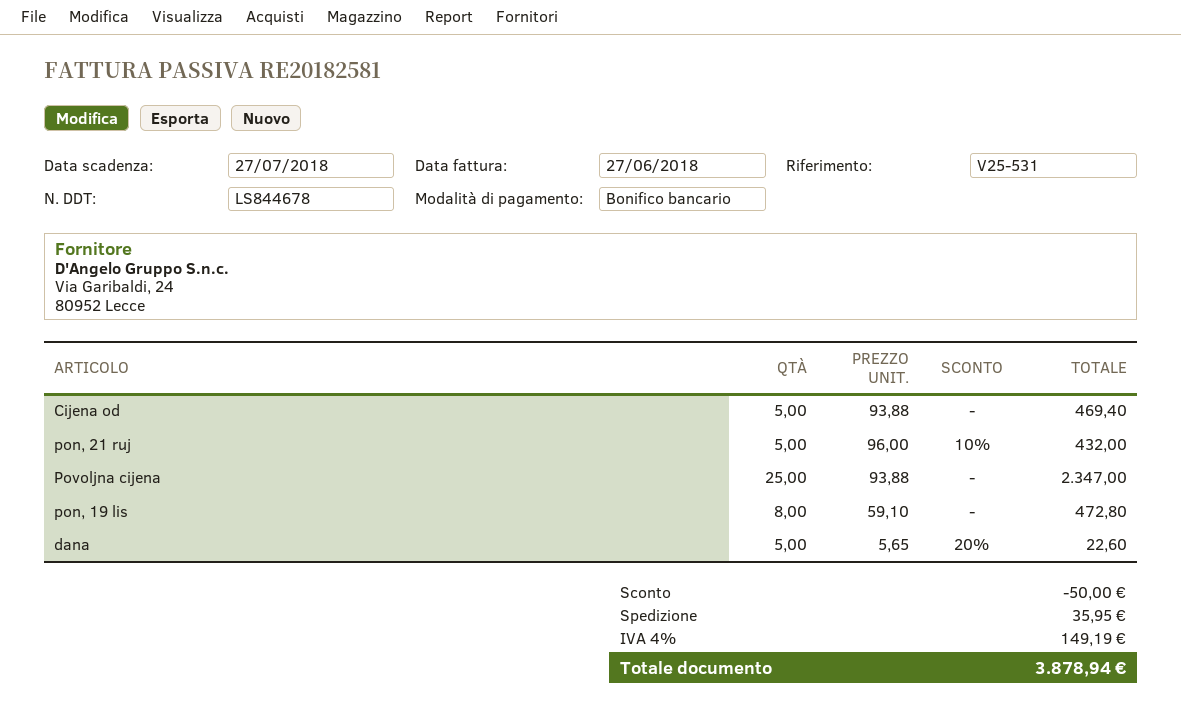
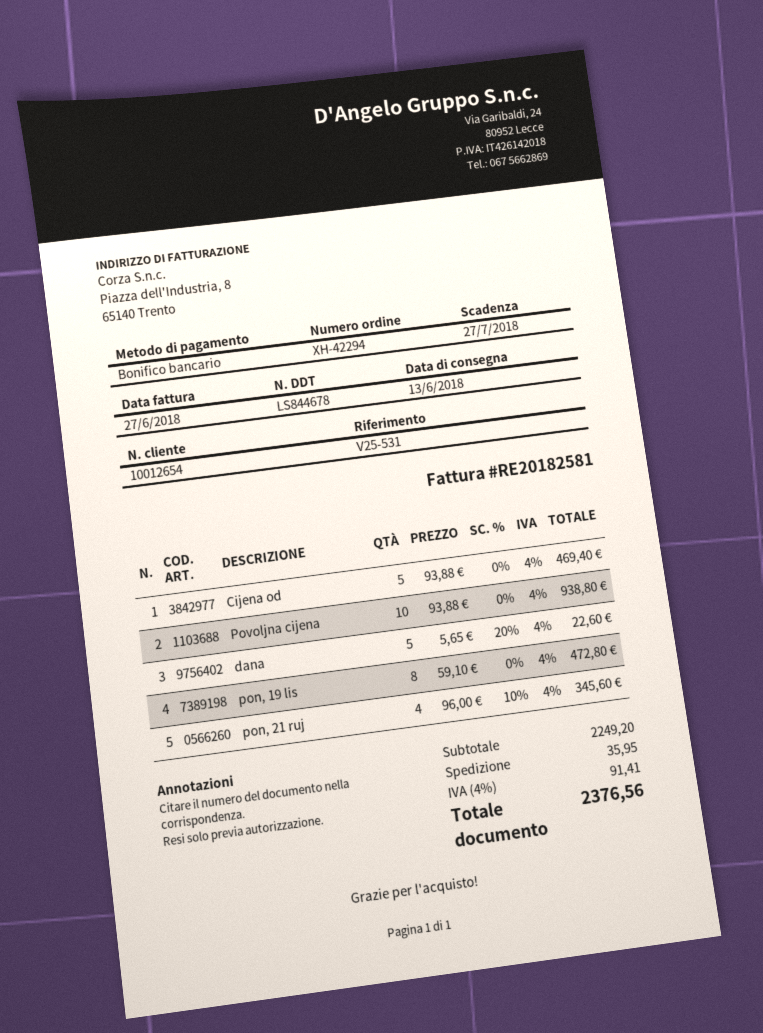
pon, 21 ruj: 5 x 96.00 - 10% = 432.00 -> 4 x 96.00 - 10% = 345.60
Povoljna cijena: 25 x 93.88 = 2347.00 -> 10 x 93.88 = 938.80
discount: 50.00 -> none
tax: 4% = 149.19 -> 4% = 91.41
total: 3878.94 -> 2376.56

